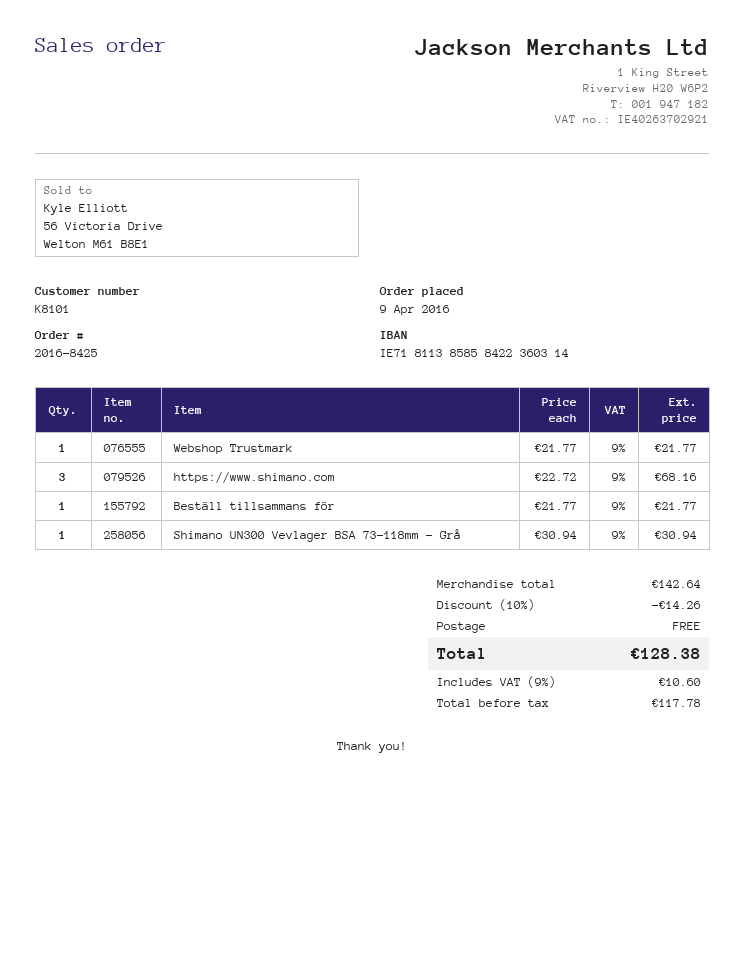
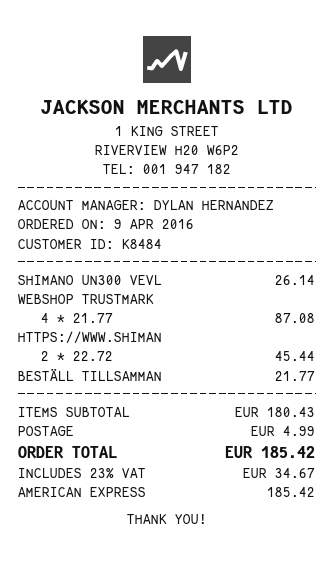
customer number: K8101 -> K8484
Webshop Trustmark: 1 x 21.77 = 21.77 -> 4 x 21.77 = 87.08
https://www.shimano.com: 3 x 22.72 = 68.16 -> 2 x 22.72 = 45.44
Shimano UN300 Vevlager BSA 73-118mm - Grå: 1 x 30.94 = 30.94 -> 1 x 26.14 = 26.14
subtotal: 142.64 -> 180.43
discount: 10% = 14.26 -> none
shipping: 0.00 -> 4.99
tax: 9% = 10.60 -> 23% = 34.67
total: 128.38 -> 185.42

